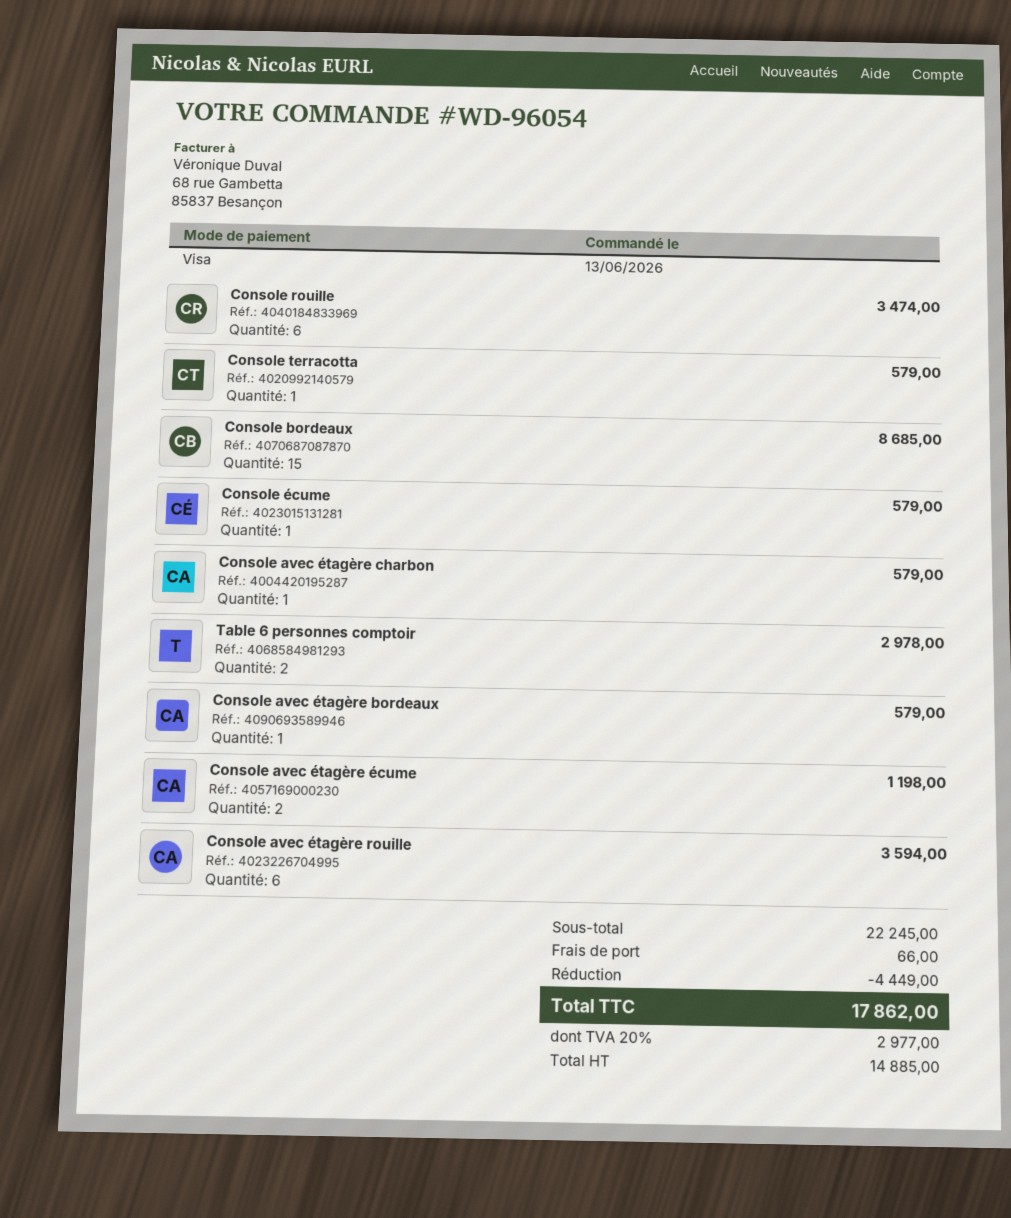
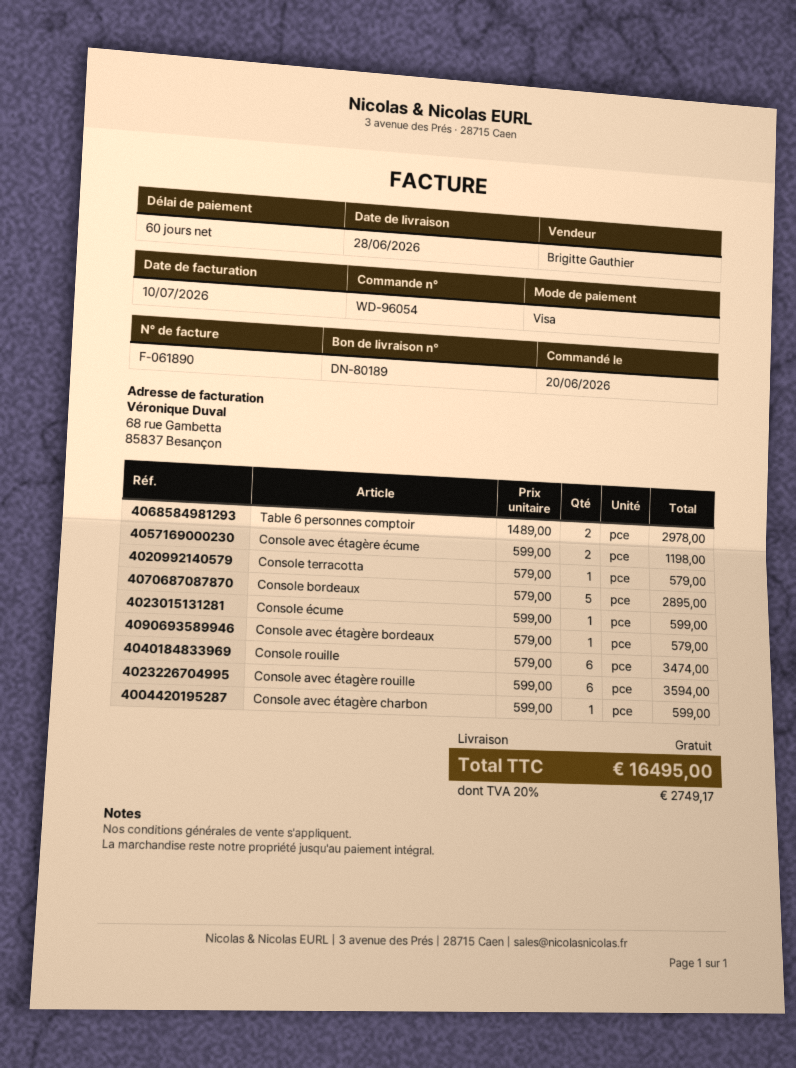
order date: 2026-06-13 -> 2026-06-20
Console bordeaux: 15 for 8685.00 -> 5 for 2895.00
Console écume: 1 for 579.00 -> 1 for 599.00
Console avec étagère charbon: 1 for 579.00 -> 1 for 599.00
discount: 4449.00 -> none
shipping: 66.00 -> 0.00
tax: 20% = 2977.00 -> 20% = 2749.17
total: 17862.00 -> 16495.00

